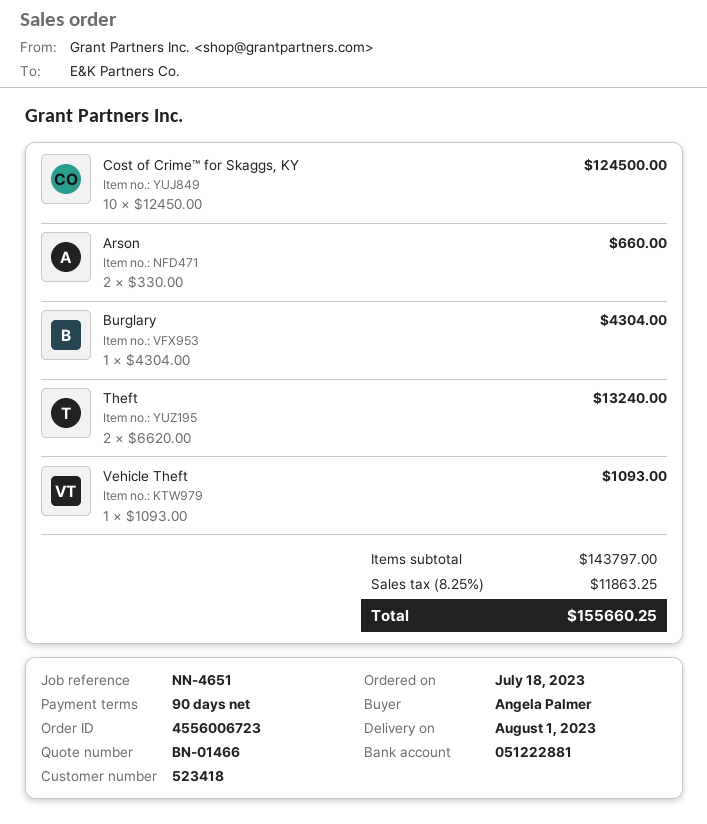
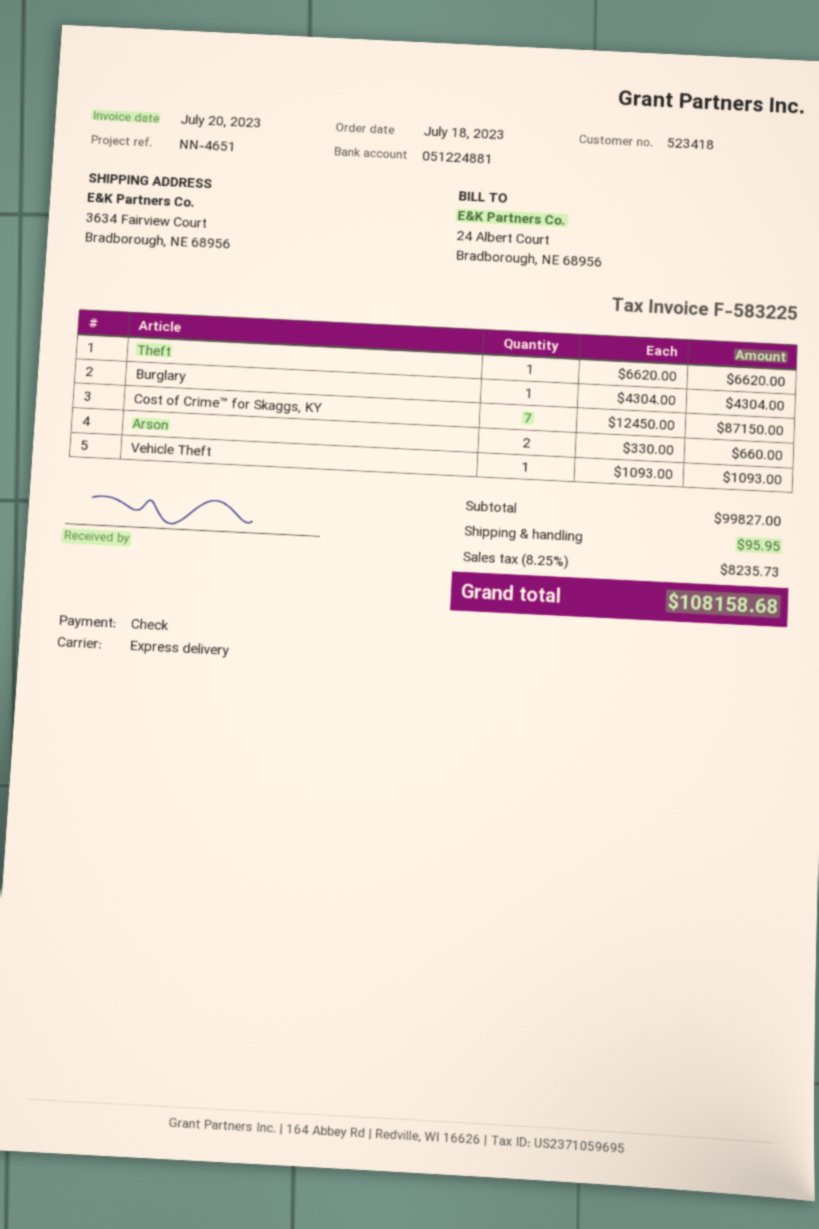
bank account: 051222881 -> 051224881
Cost of Crime™ for Skaggs, KY: 10 x 12450.00 = 124500.00 -> 7 x 12450.00 = 87150.00
Theft: 2 x 6620.00 = 13240.00 -> 1 x 6620.00 = 6620.00
subtotal: 143797.00 -> 99827.00
shipping: none -> 95.95
tax: 8.25% = 11863.25 -> 8.25% = 8235.73
total: 155660.25 -> 108158.68

